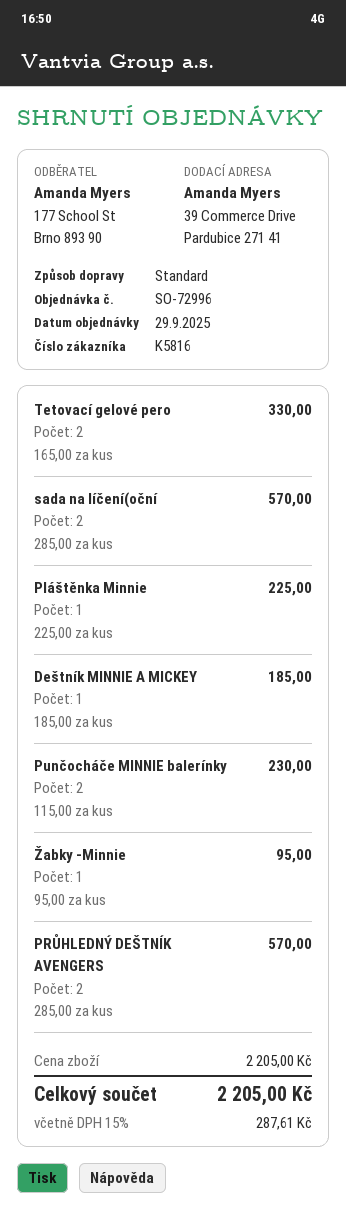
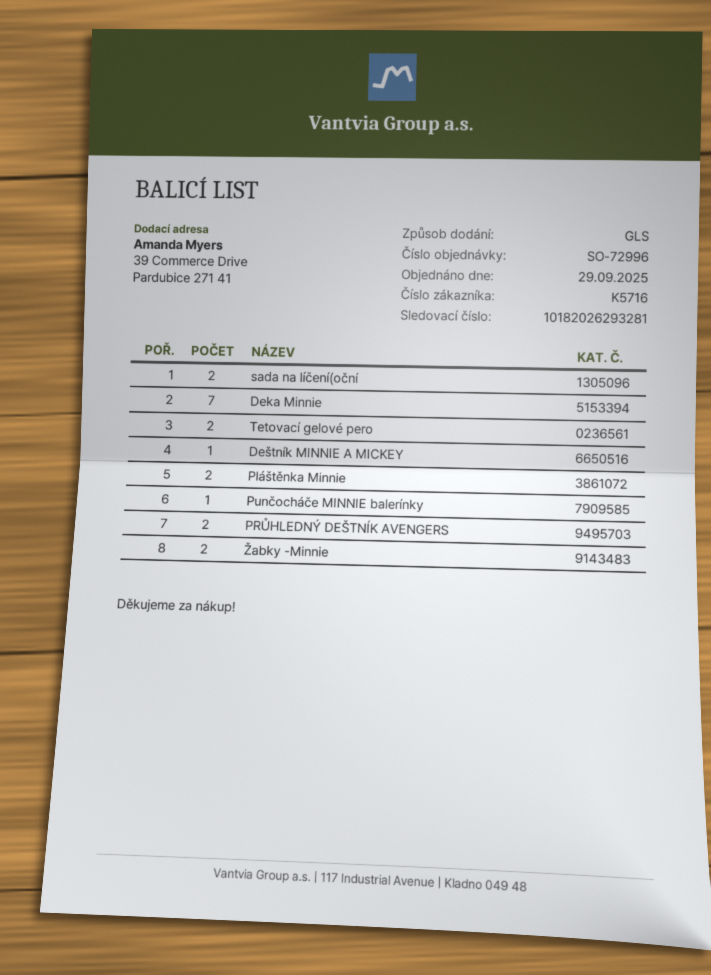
customer number: K5816 -> K5716
shipping method: standard -> GLS
Pláštěnka Minnie: 1 -> 2
Punčocháče MINNIE balerínky: 2 -> 1
Žabky -Minnie: 1 -> 2
Deka Minnie: none -> 7

